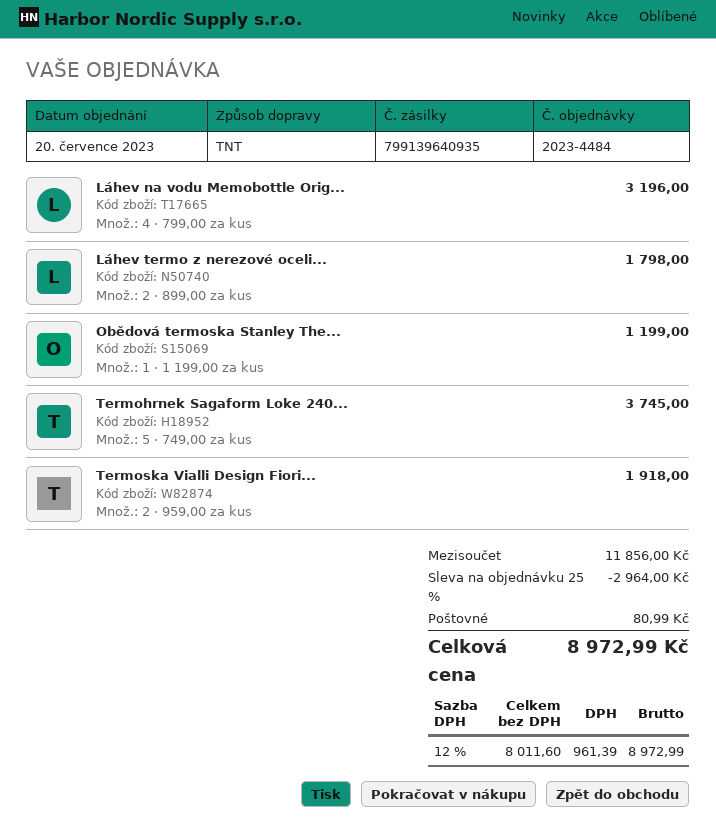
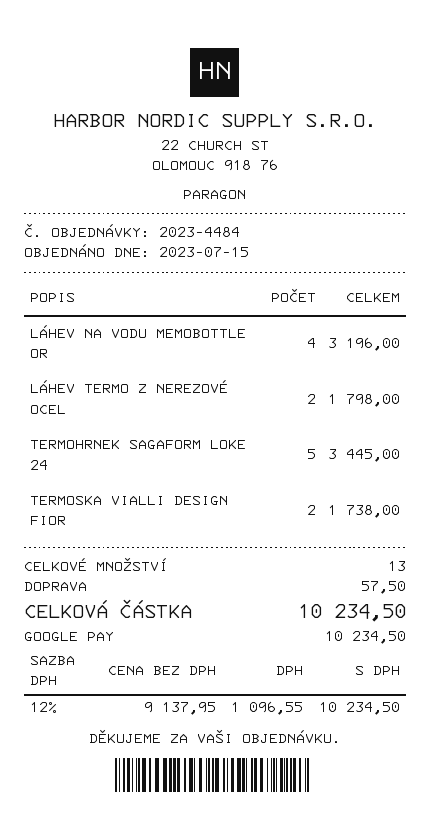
order date: 2023-07-20 -> 2023-07-15
Obědová termoska Stanley The...: 1 for 1199.00 -> none
Termohrnek Sagaform Loke 240...: 5 for 3745.00 -> 5 for 3445.00
Termoska Vialli Design Fiori...: 2 for 1918.00 -> 2 for 1738.00
discount: 25% = 2964.00 -> none
shipping: 80.99 -> 57.50
net: 8011.60 -> 9137.95
tax: 12% = 961.39 -> 12% = 1096.55
total: 8972.99 -> 10234.50

